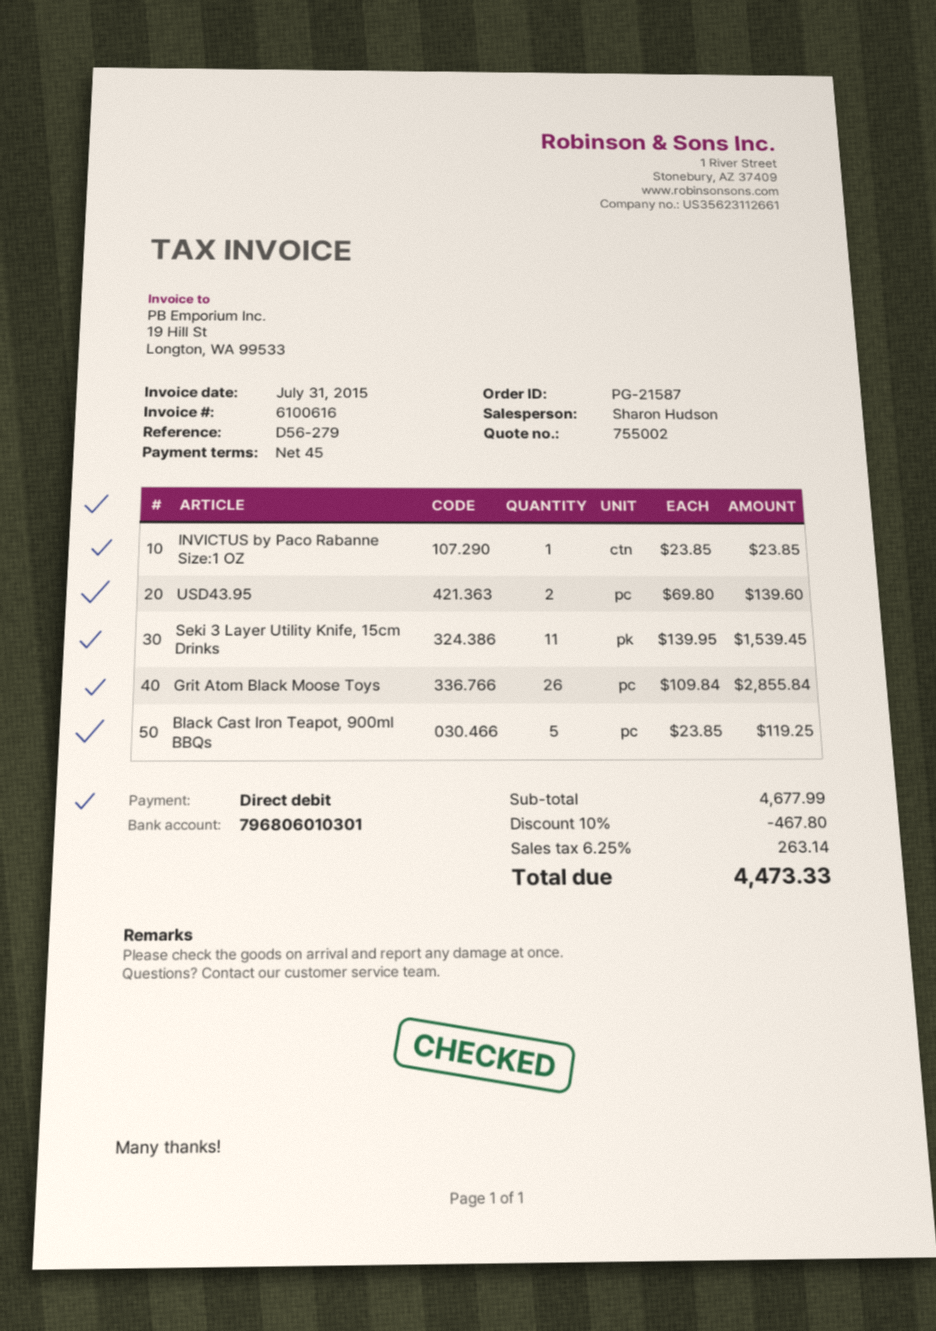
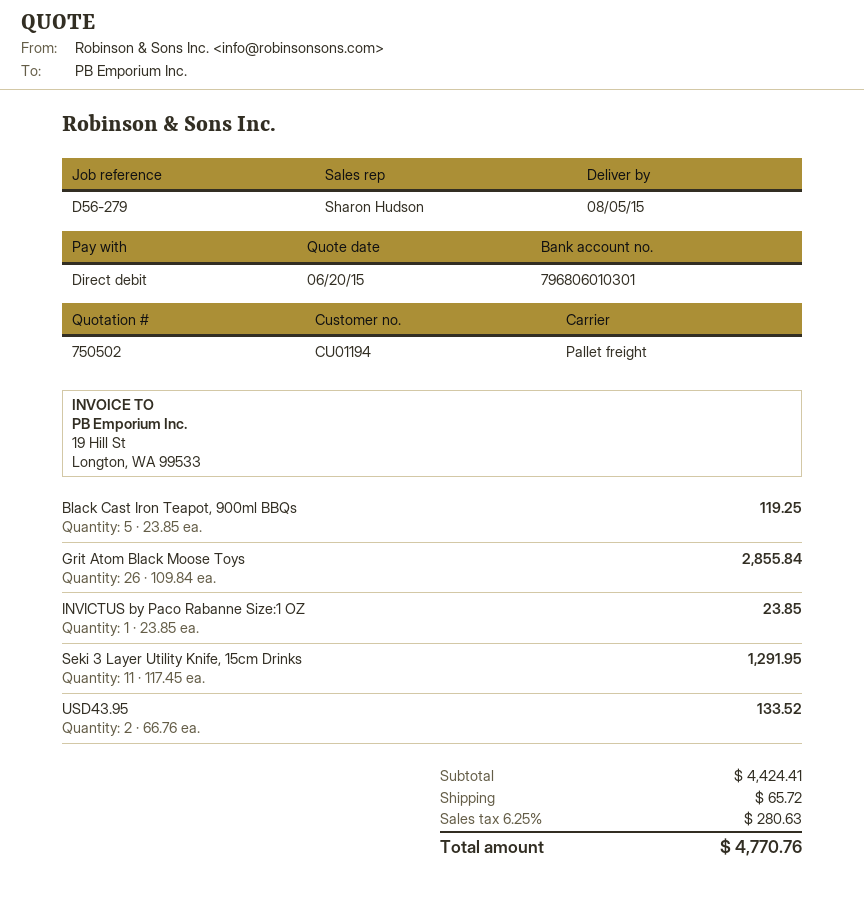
quote number: 755002 -> 750502
USD43.95: 2 x 69.80 = 139.60 -> 2 x 66.76 = 133.52
Seki 3 Layer Utility Knife, 15cm Drinks: 11 x 139.95 = 1539.45 -> 11 x 117.45 = 1291.95
subtotal: 4677.99 -> 4424.41
discount: 10% = 467.80 -> none
shipping: none -> 65.72
tax: 6.25% = 263.14 -> 6.25% = 280.63
total: 4473.33 -> 4770.76

